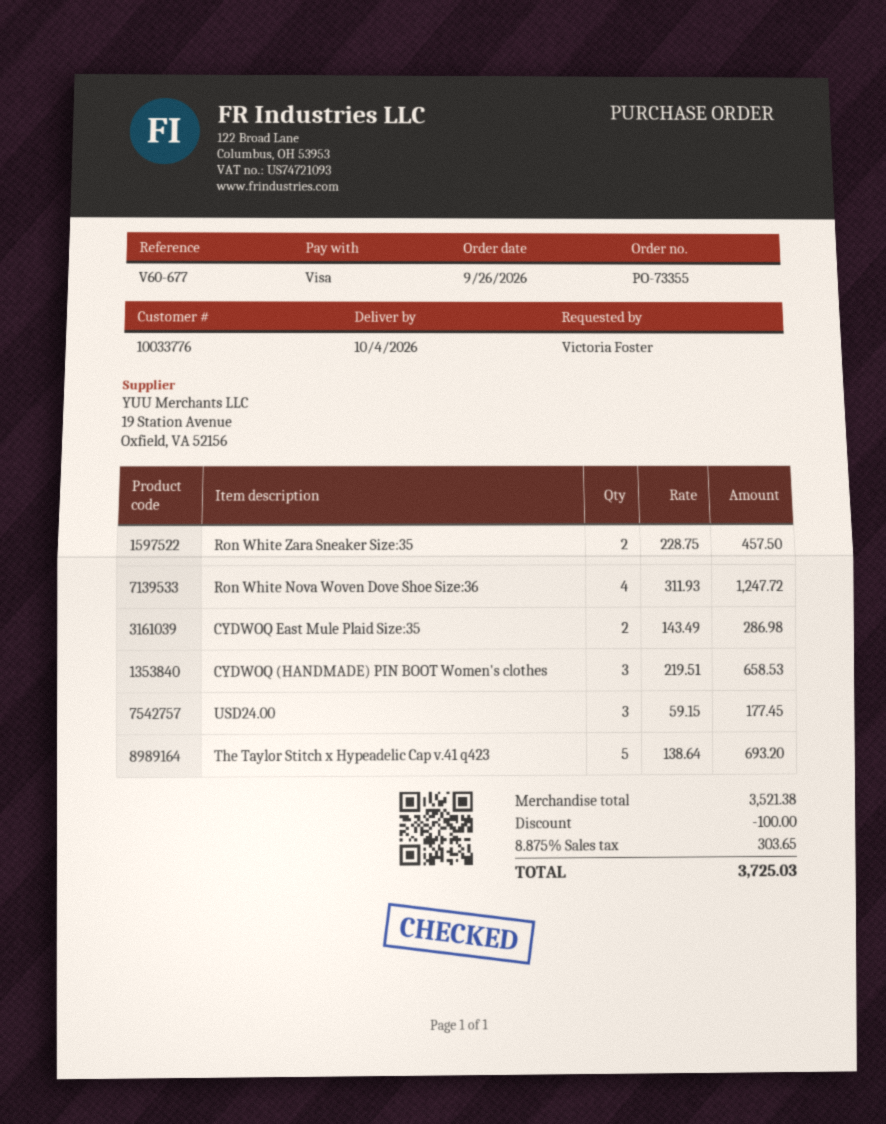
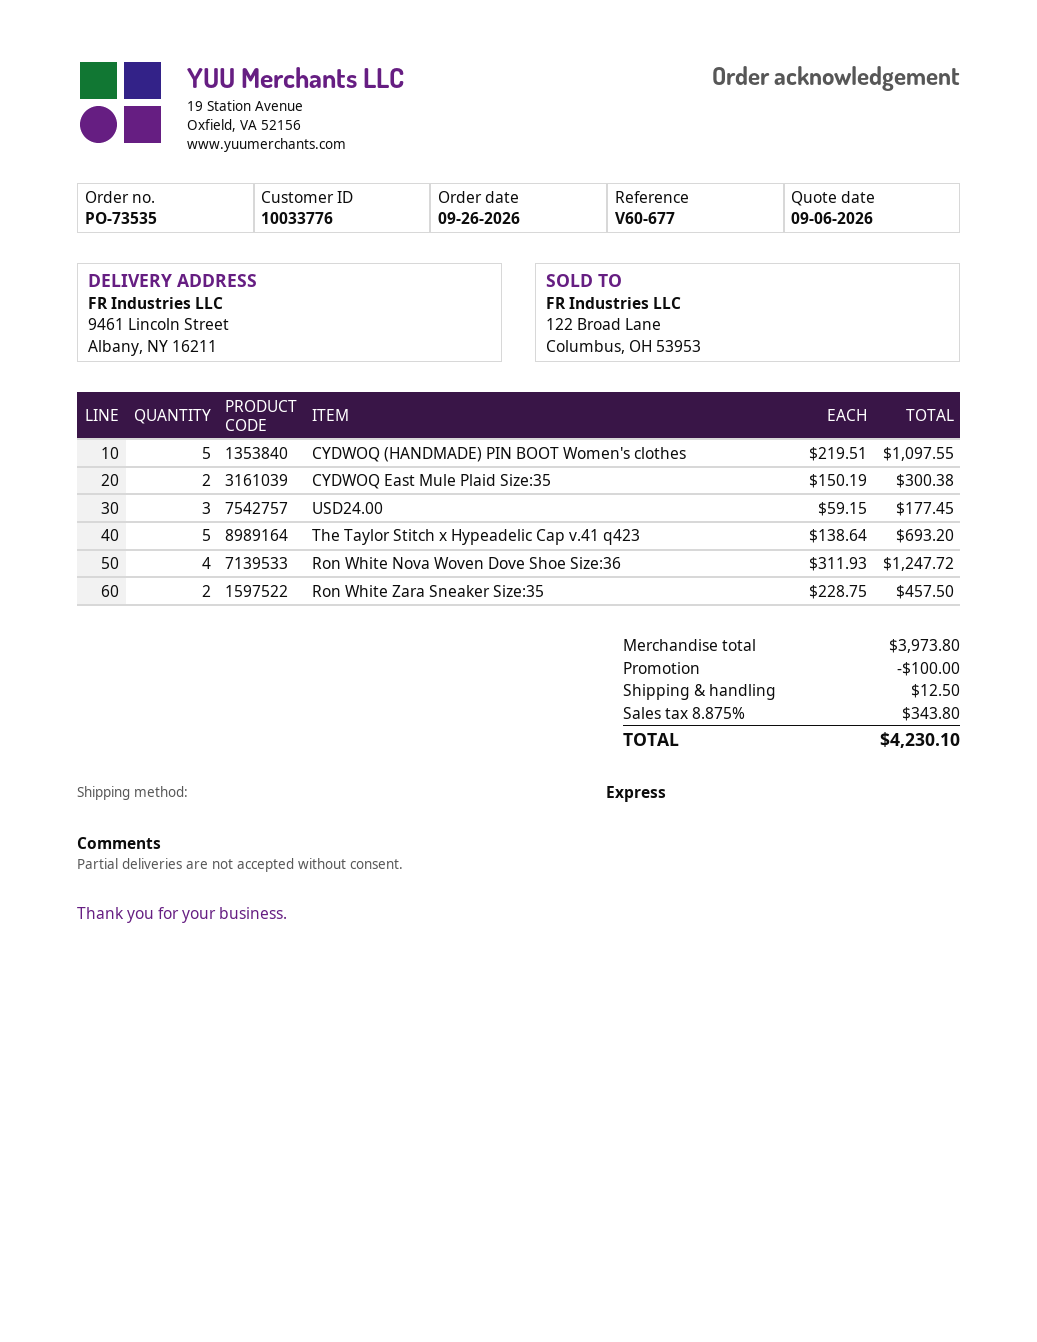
order number: PO-73355 -> PO-73535
CYDWOQ East Mule Plaid Size:35: 2 x 143.49 = 286.98 -> 2 x 150.19 = 300.38
CYDWOQ (HANDMADE) PIN BOOT Women's clothes: 3 x 219.51 = 658.53 -> 5 x 219.51 = 1097.55
subtotal: 3521.38 -> 3973.80
shipping: none -> 12.50
tax: 8.875% = 303.65 -> 8.875% = 343.80
total: 3725.03 -> 4230.10

